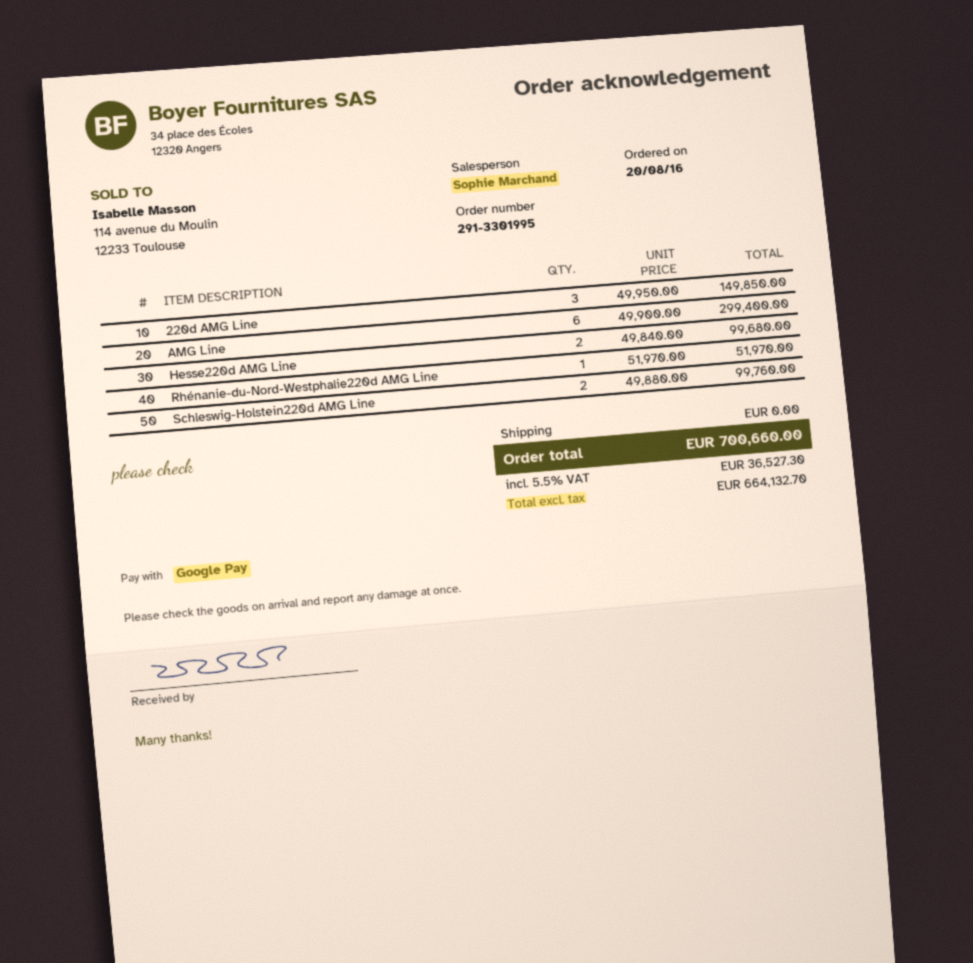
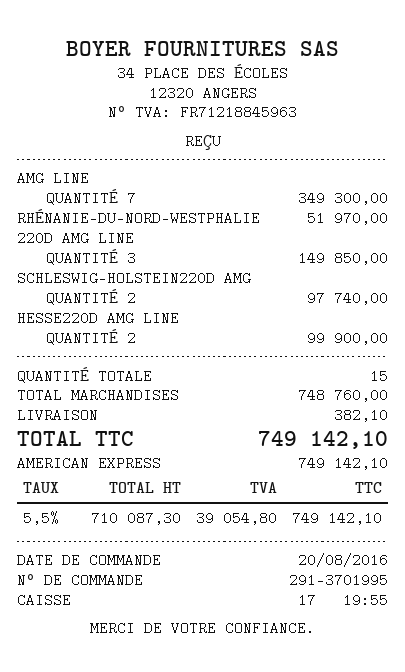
order number: 291-3301995 -> 291-3701995
payment method: Google Pay -> American Express
AMG Line: 6 for 299400.00 -> 7 for 349300.00
Hesse220d AMG Line: 2 for 99680.00 -> 2 for 99900.00
Schleswig-Holstein220d AMG Line: 2 for 99760.00 -> 2 for 97740.00
shipping: 0.00 -> 382.10
net: 664132.70 -> 710087.30
tax: 5.5% = 36527.30 -> 5.5% = 39054.80
total: 700660.00 -> 749142.10

